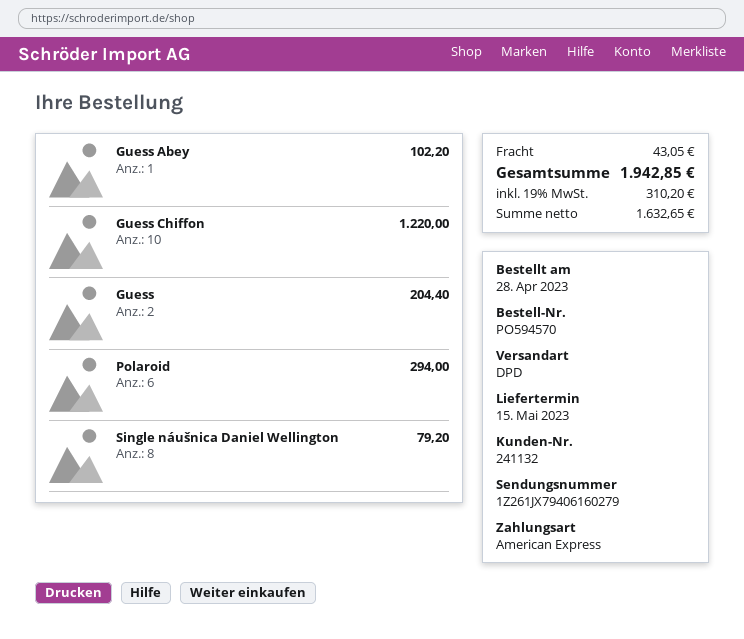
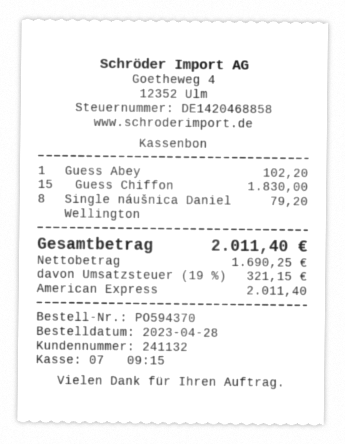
order number: PO594570 -> PO594370
Guess Chiffon: 10 for 1220.00 -> 15 for 1830.00
Guess: 2 for 204.40 -> none
Polaroid: 6 for 294.00 -> none
shipping: 43.05 -> none
net: 1632.65 -> 1690.25
tax: 19% = 310.20 -> 19% = 321.15
total: 1942.85 -> 2011.40

